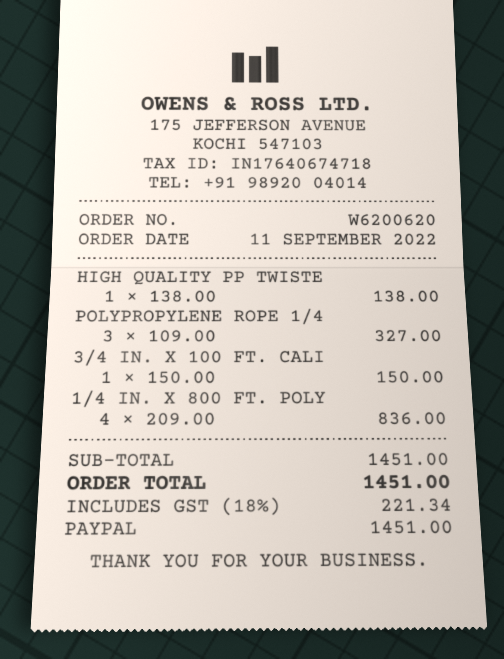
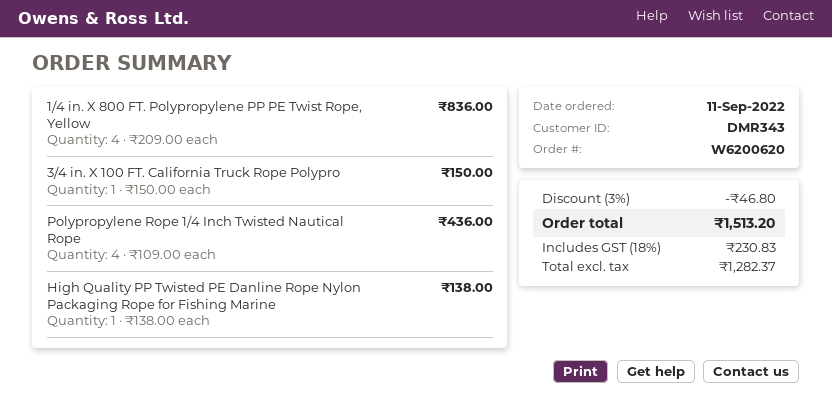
POLYPROPYLENE ROPE 1/4: 3 x 109.00 = 327.00 -> 4 x 109.00 = 436.00
discount: none -> 3% = 46.80
tax: 18% = 221.34 -> 18% = 230.83
total: 1451.00 -> 1513.20

